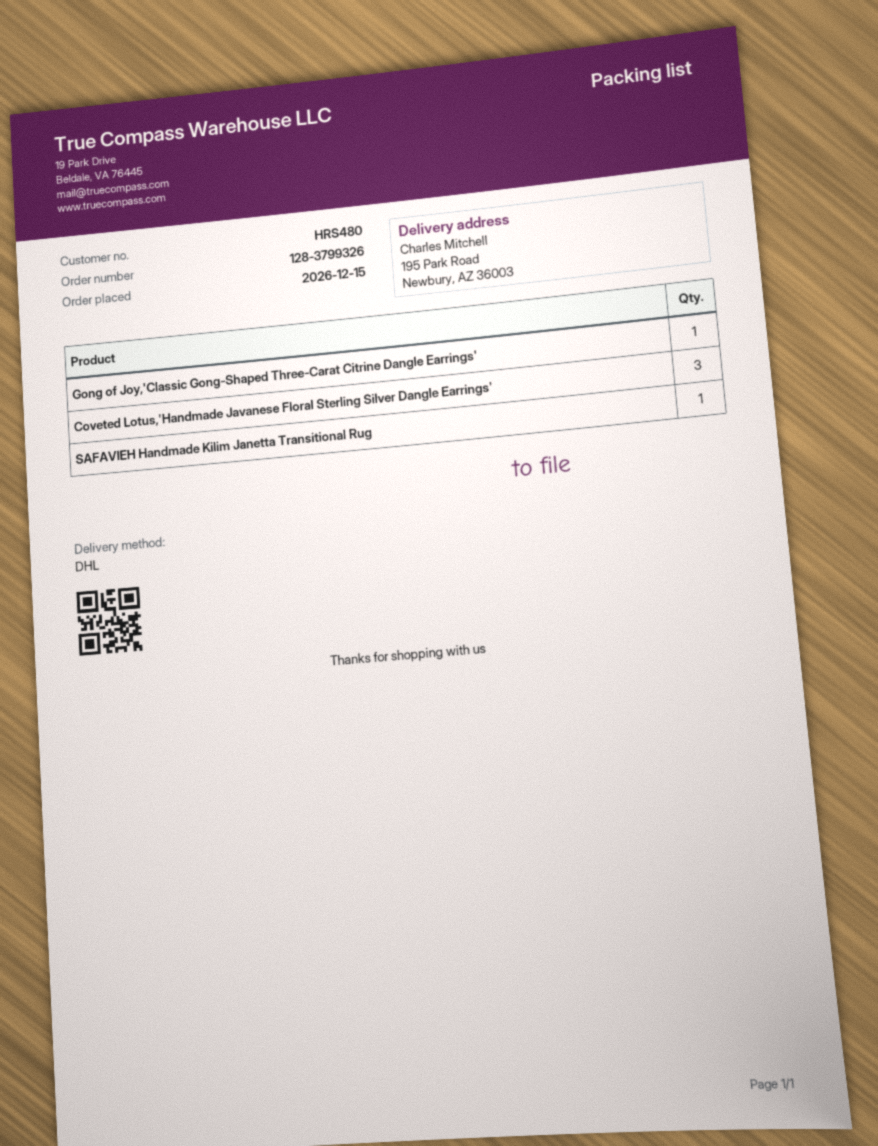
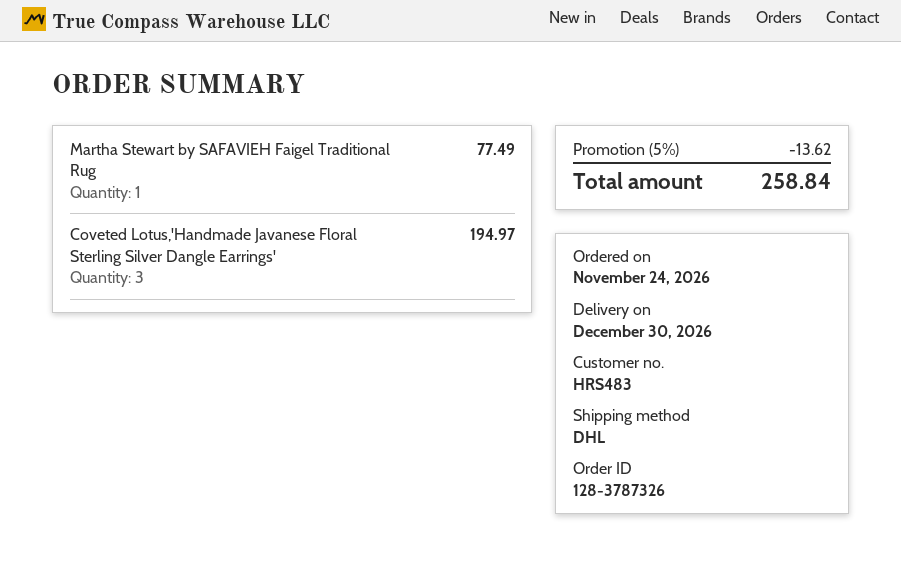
order number: 128-3799326 -> 128-3787326
order date: 2026-12-15 -> 2026-11-24
customer number: HRS480 -> HRS483
Gong of Joy,'Classic Gong-Shaped Three-Carat Citrine Dangle Earrings': 1 -> none
SAFAVIEH Handmade Kilim Janetta Transitional Rug: 1 -> none
Martha Stewart by SAFAVIEH Faigel Traditional Rug: none -> 1

